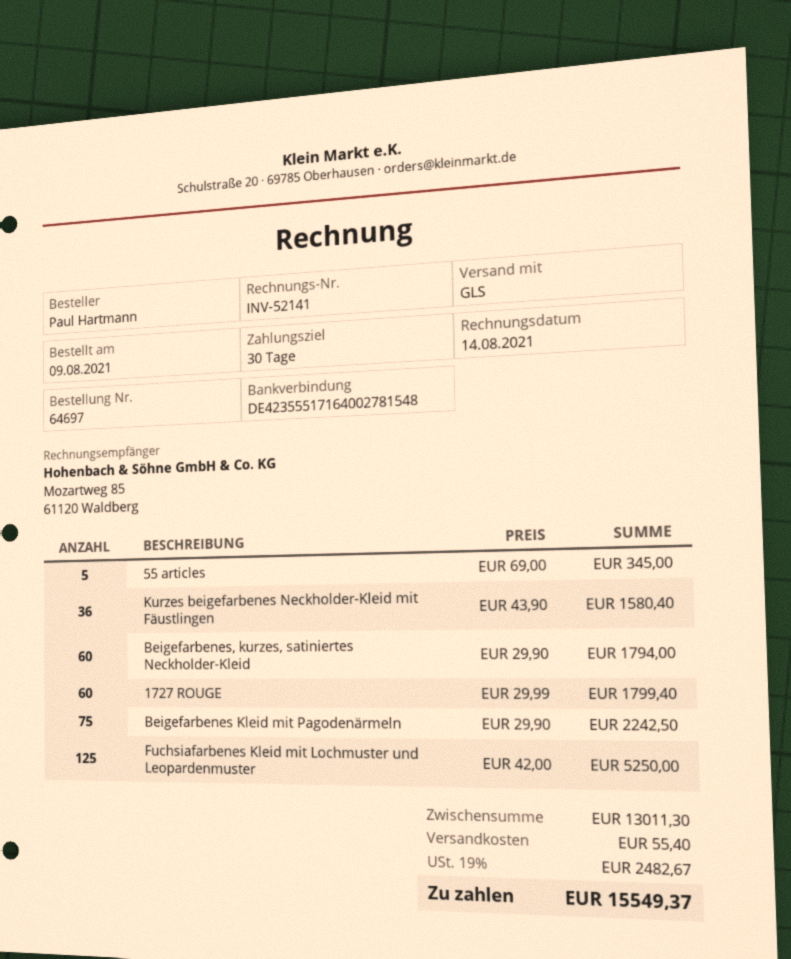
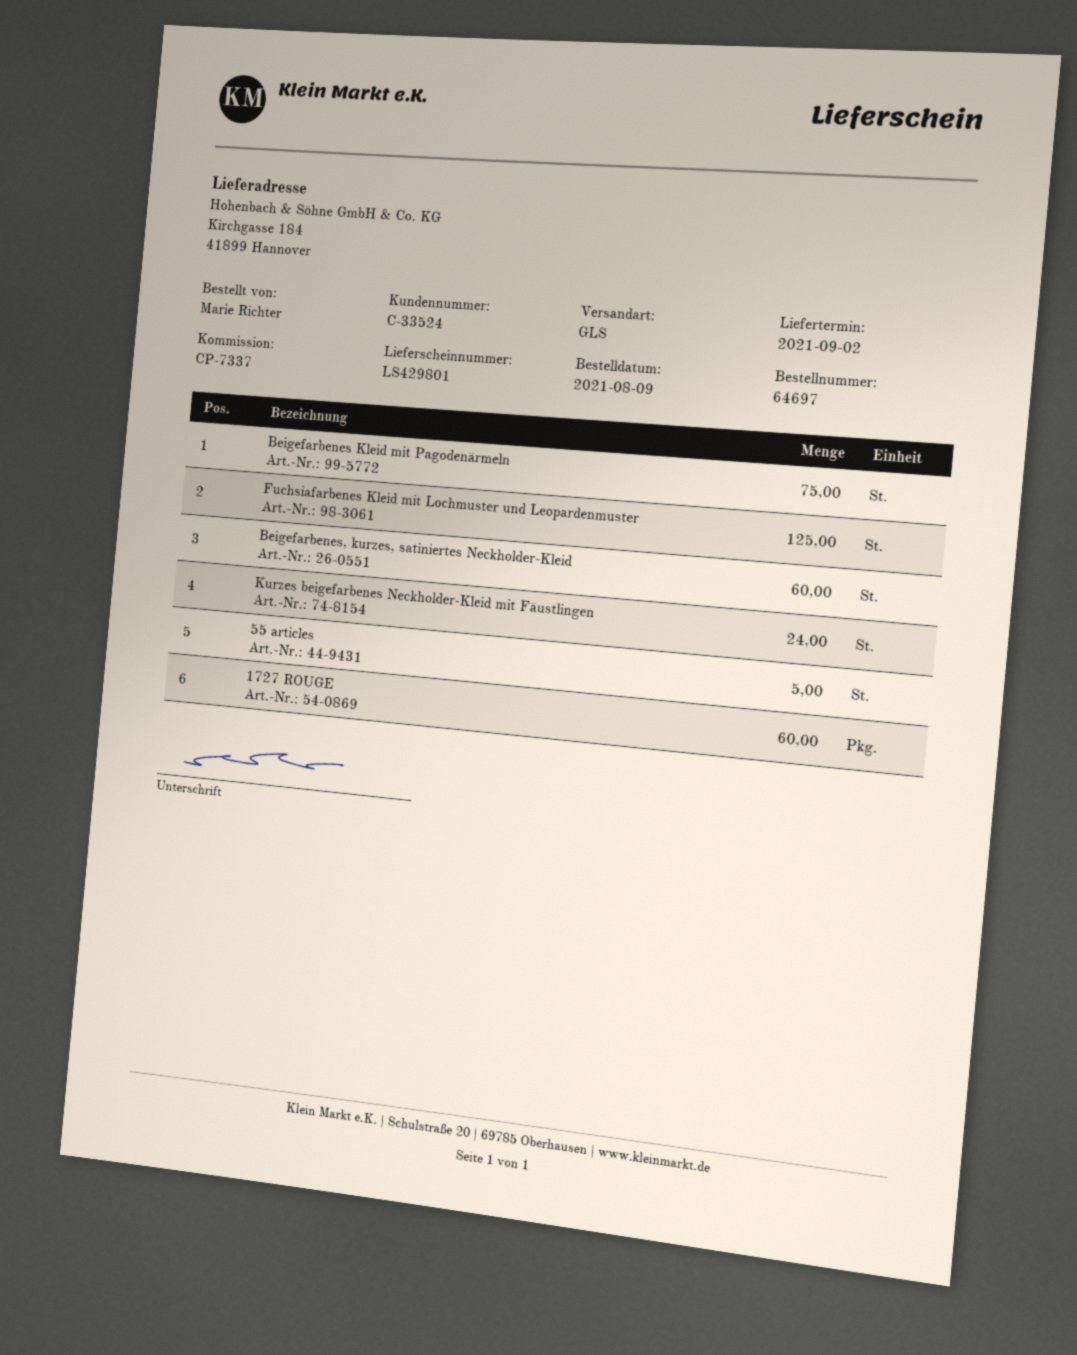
ordered by: Paul Hartmann -> Marie Richter
Kurzes beigefarbenes Neckholder-Kleid mit Fäustlingen: 36 -> 24

